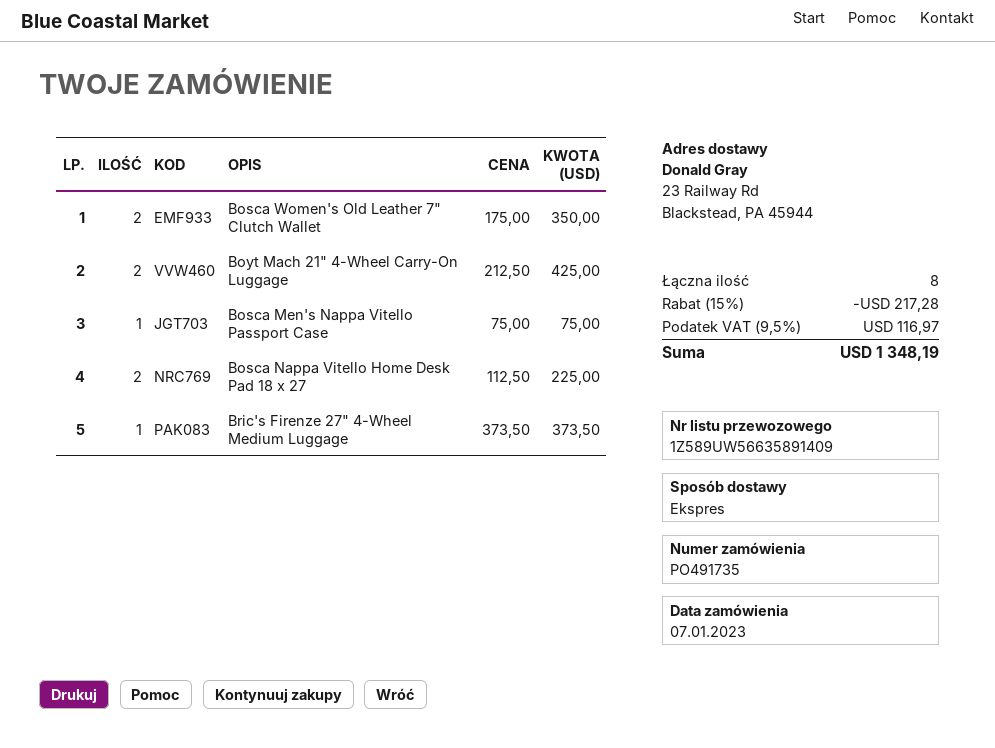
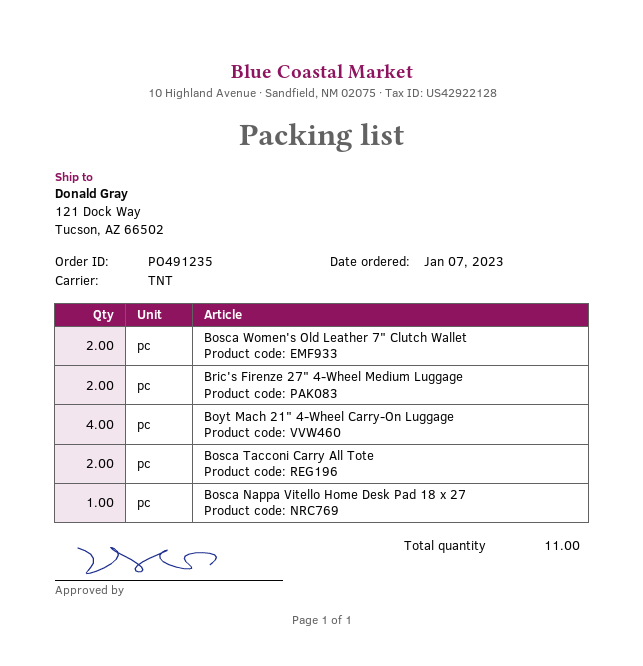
order number: PO491735 -> PO491235
shipping method: express -> TNT
ship to: 23 Railway Rd, Blackstead, PA 45944 -> 121 Dock Way, Tucson, AZ 66502
Boyt Mach 21" 4-Wheel Carry-On Luggage: 2 -> 4
Bosca Men's Nappa Vitello Passport Case: 1 -> none
Bosca Nappa Vitello Home Desk Pad 18 x 27: 2 -> 1
Bric's Firenze 27" 4-Wheel Medium Luggage: 1 -> 2
Bosca Tacconi Carry All Tote: none -> 2
total quantity: 8 -> 11

